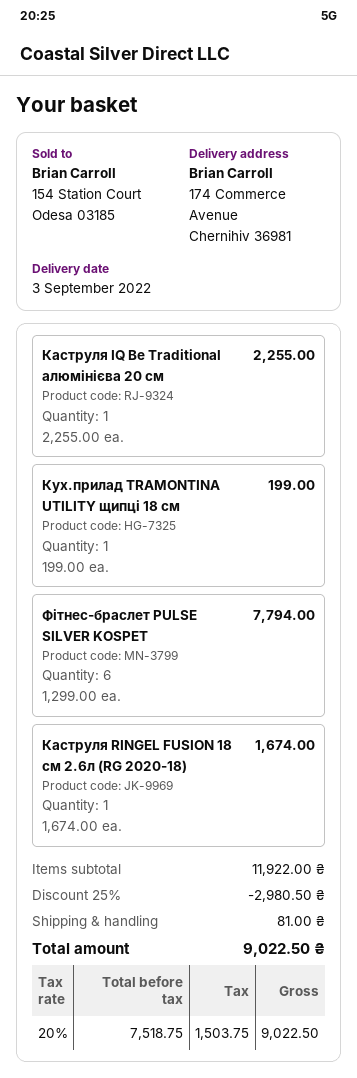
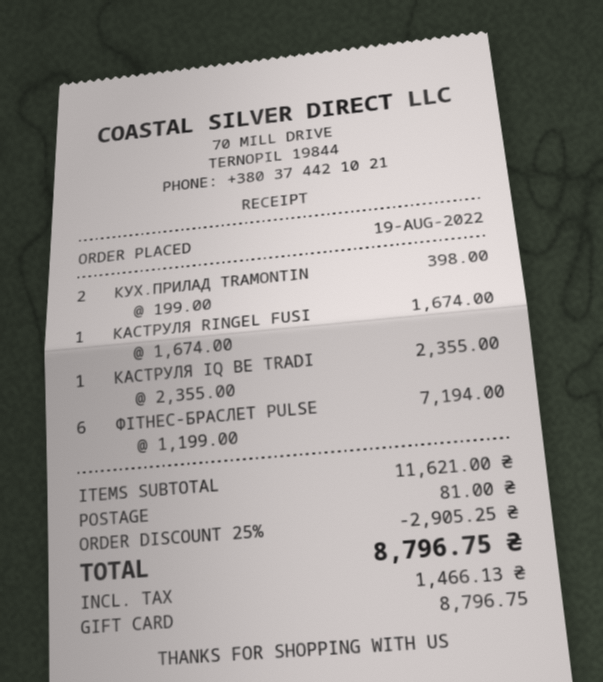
Каструля IQ Be Traditional алюмінієва 20 см: 1 x 2255.00 = 2255.00 -> 1 x 2355.00 = 2355.00
Кух.прилад TRAMONTINA UTILITY щипці 18 см: 1 x 199.00 = 199.00 -> 2 x 199.00 = 398.00
Фітнес-браслет PULSE SILVER KOSPET: 6 x 1299.00 = 7794.00 -> 6 x 1199.00 = 7194.00
subtotal: 11922.00 -> 11621.00
discount: 25% = 2980.50 -> 25% = 2905.25
tax: 1503.75 -> 1466.13
total: 9022.50 -> 8796.75

